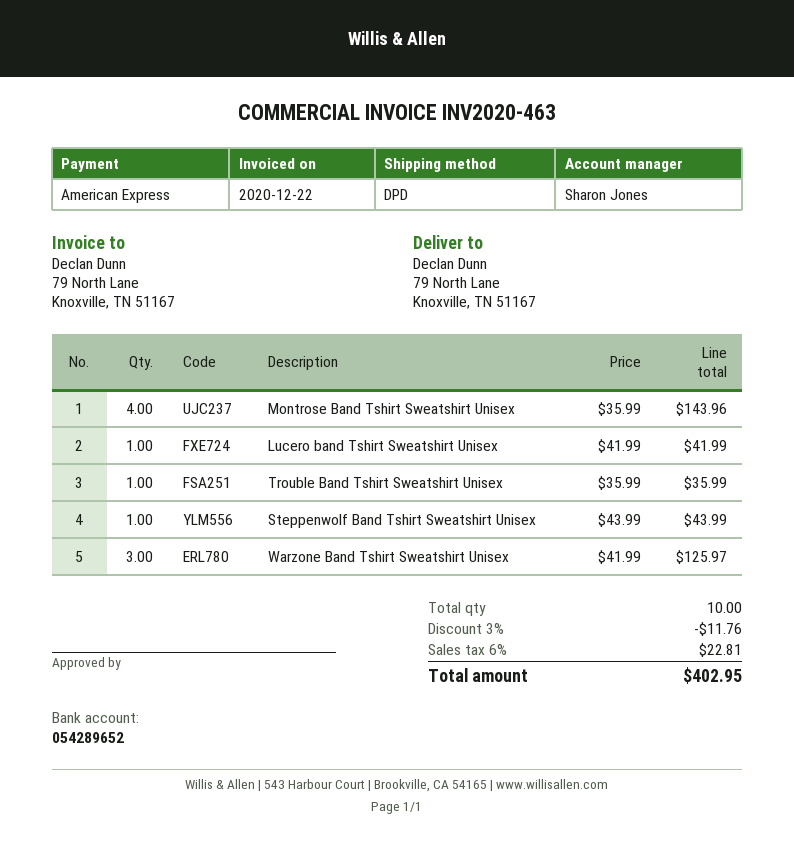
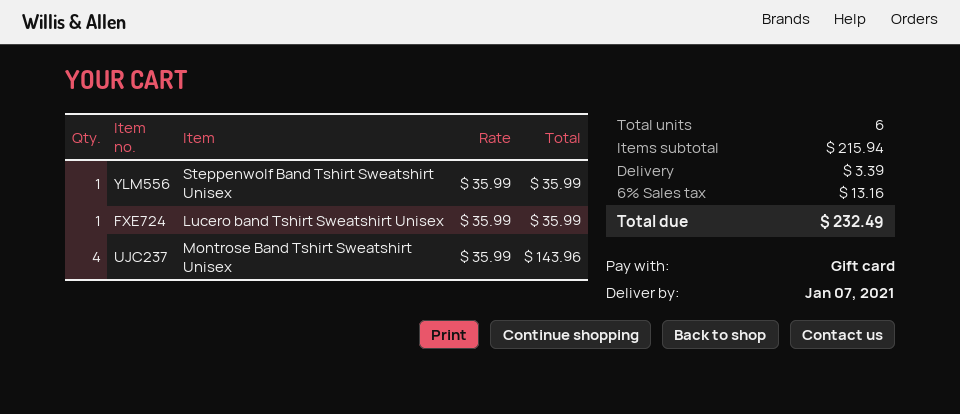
payment method: American Express -> gift card
Lucero band Tshirt Sweatshirt Unisex: 1 x 41.99 = 41.99 -> 1 x 35.99 = 35.99
Trouble Band Tshirt Sweatshirt Unisex: 1 x 35.99 = 35.99 -> none
Steppenwolf Band Tshirt Sweatshirt Unisex: 1 x 43.99 = 43.99 -> 1 x 35.99 = 35.99
Warzone Band Tshirt Sweatshirt Unisex: 3 x 41.99 = 125.97 -> none
total quantity: 10 -> 6
discount: 3% = 11.76 -> none
shipping: none -> 3.39
tax: 6% = 22.81 -> 6% = 13.16
total: 402.95 -> 232.49

